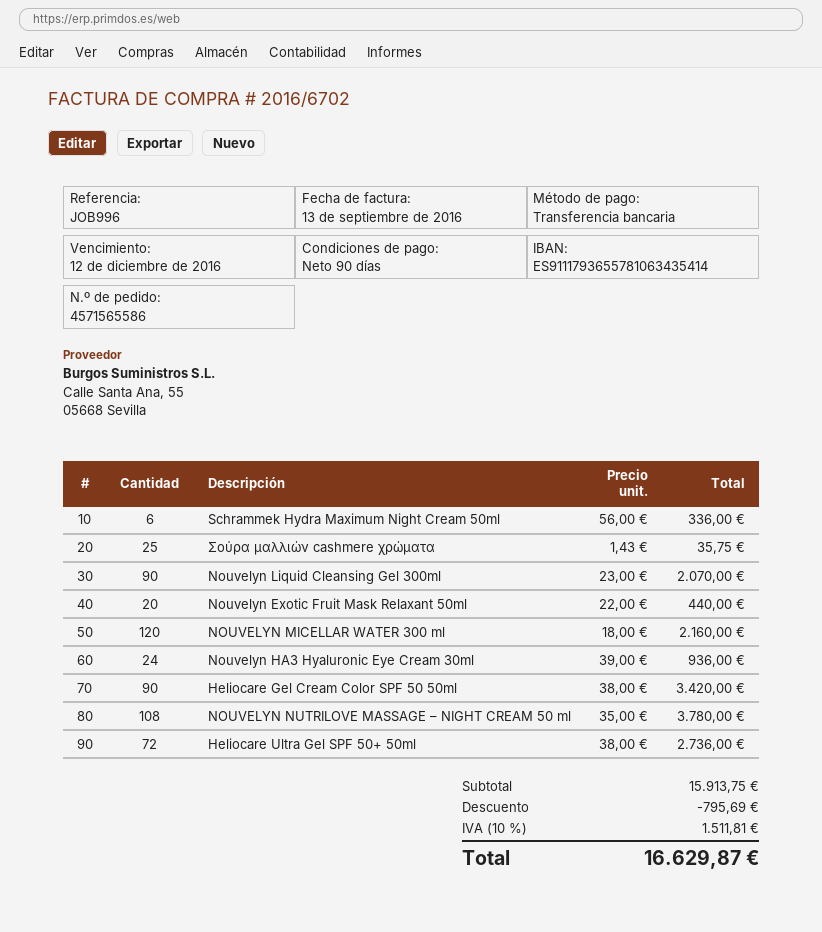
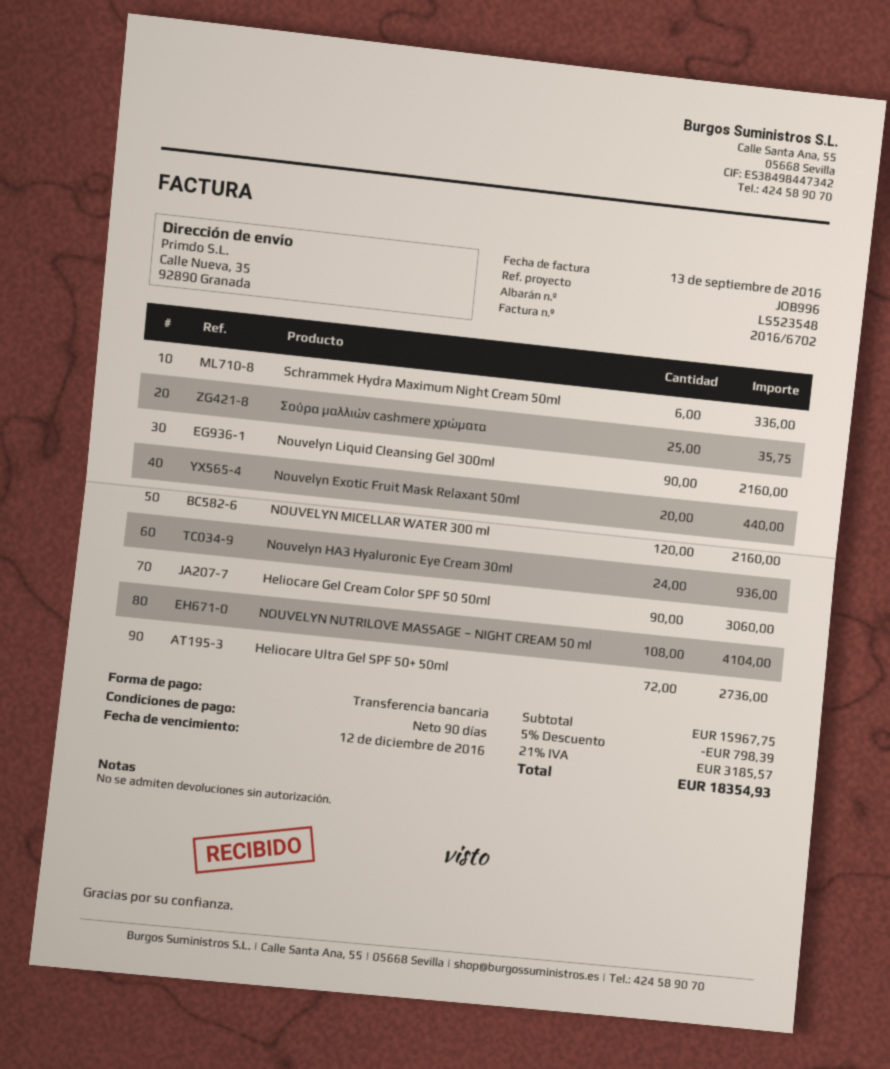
Nouvelyn Liquid Cleansing Gel 300ml: 90 for 2070.00 -> 90 for 2160.00
Heliocare Gel Cream Color SPF 50 50ml: 90 for 3420.00 -> 90 for 3060.00
NOUVELYN NUTRILOVE MASSAGE – NIGHT CREAM 50 ml: 108 for 3780.00 -> 108 for 4104.00
subtotal: 15913.75 -> 15967.75
discount: 795.69 -> 798.39
tax: 10% = 1511.81 -> 21% = 3185.57
total: 16629.87 -> 18354.93

